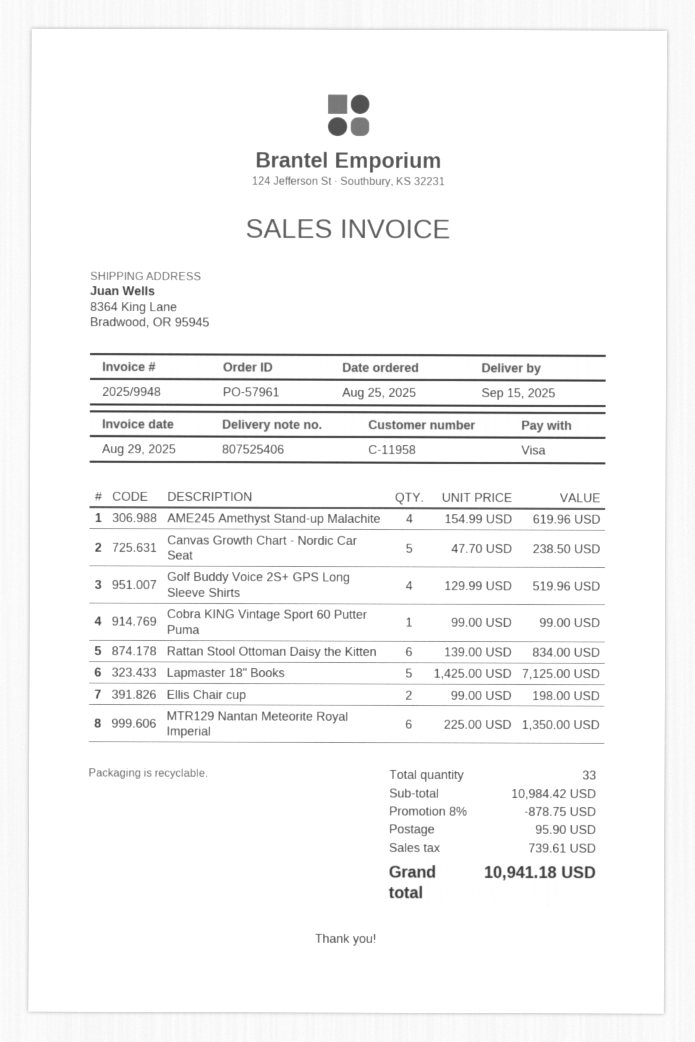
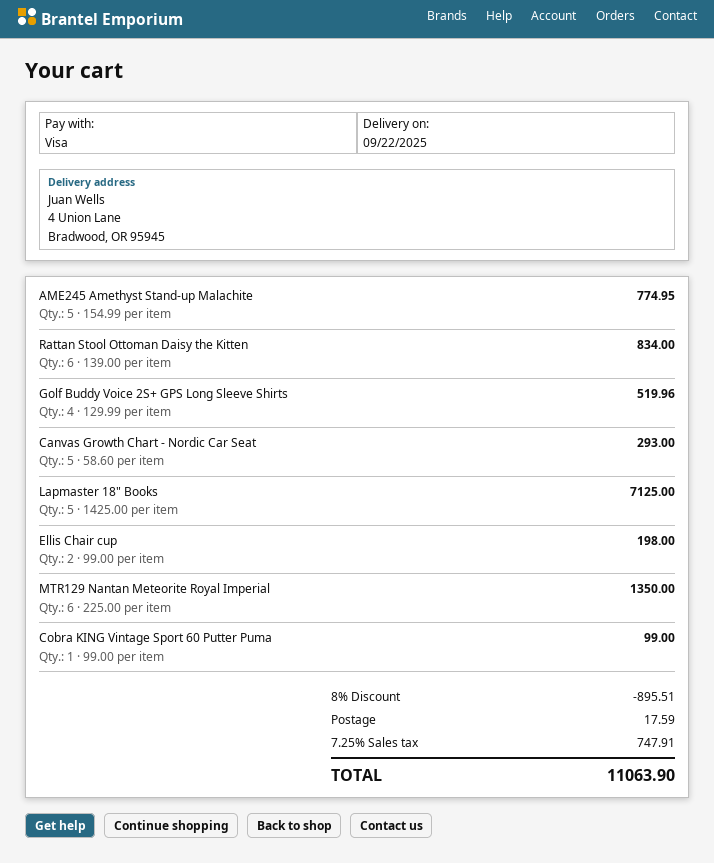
delivery date: 2025-09-15 -> 2025-09-22
ship to: 8364 King Lane, Bradwood, OR 95945 -> 4 Union Lane, Bradwood, OR 95945
AME245 Amethyst Stand-up Malachite: 4 x 154.99 = 619.96 -> 5 x 154.99 = 774.95
Canvas Growth Chart - Nordic Car Seat: 5 x 47.70 = 238.50 -> 5 x 58.60 = 293.00
discount: 8% = 878.75 -> 8% = 895.51
shipping: 95.90 -> 17.59
tax: 739.61 -> 747.91
total: 10941.18 -> 11063.90

